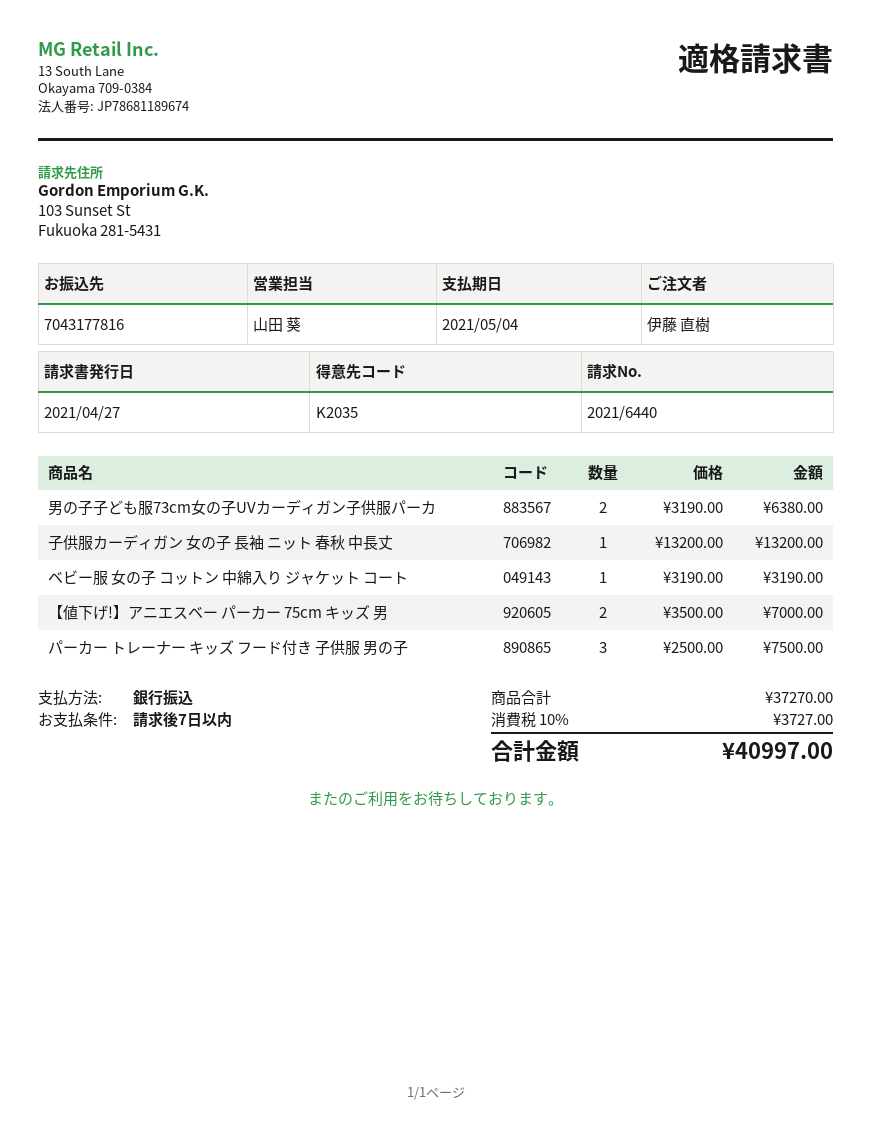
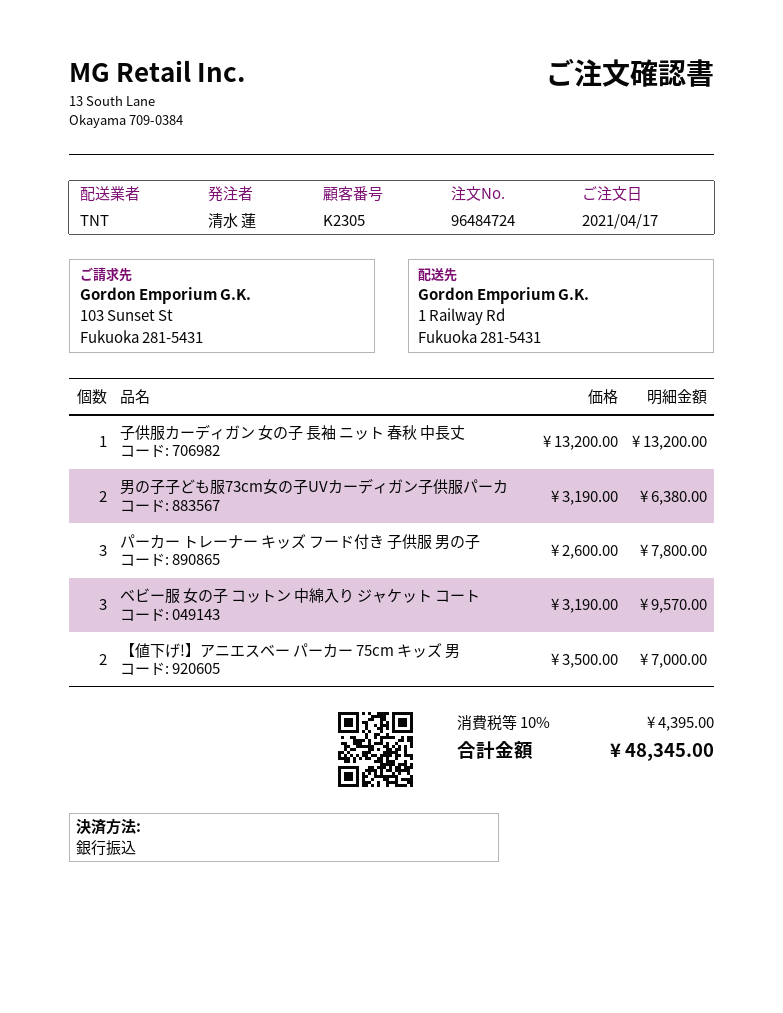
customer number: K2035 -> K2305
ordered by: 伊藤 直樹 -> 清水 蓮
ベビー服 女の子 コットン 中綿入り ジャケット コート: 1 x 3190.00 = 3190.00 -> 3 x 3190.00 = 9570.00
パーカー トレーナー キッズ フード付き 子供服 男の子: 3 x 2500.00 = 7500.00 -> 3 x 2600.00 = 7800.00
tax: 10% = 3727.00 -> 10% = 4395.00
total: 40997.00 -> 48345.00

